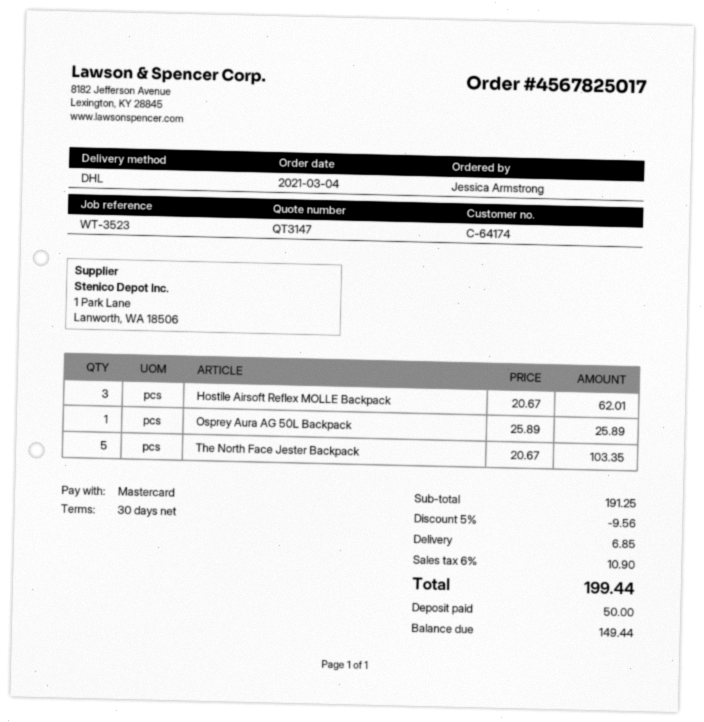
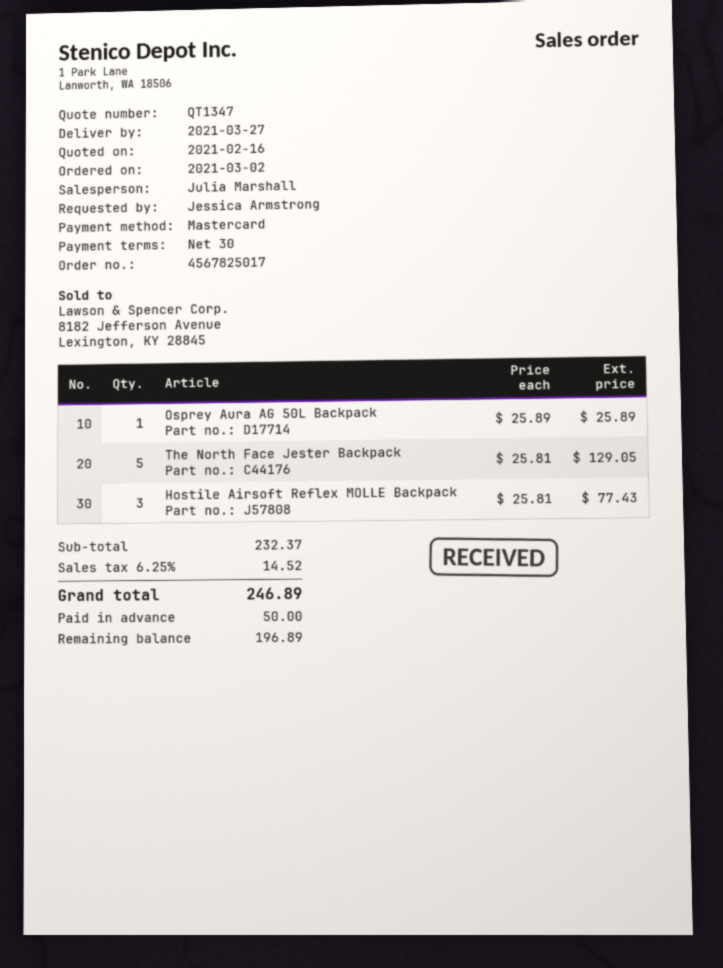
quote number: QT3147 -> QT1347
order date: 2021-03-04 -> 2021-03-02
Hostile Airsoft Reflex MOLLE Backpack: 3 x 20.67 = 62.01 -> 3 x 25.81 = 77.43
The North Face Jester Backpack: 5 x 20.67 = 103.35 -> 5 x 25.81 = 129.05
subtotal: 191.25 -> 232.37
discount: 5% = 9.56 -> none
shipping: 6.85 -> none
tax: 6% = 10.90 -> 6.25% = 14.52
total: 199.44 -> 246.89
balance: 149.44 -> 196.89

